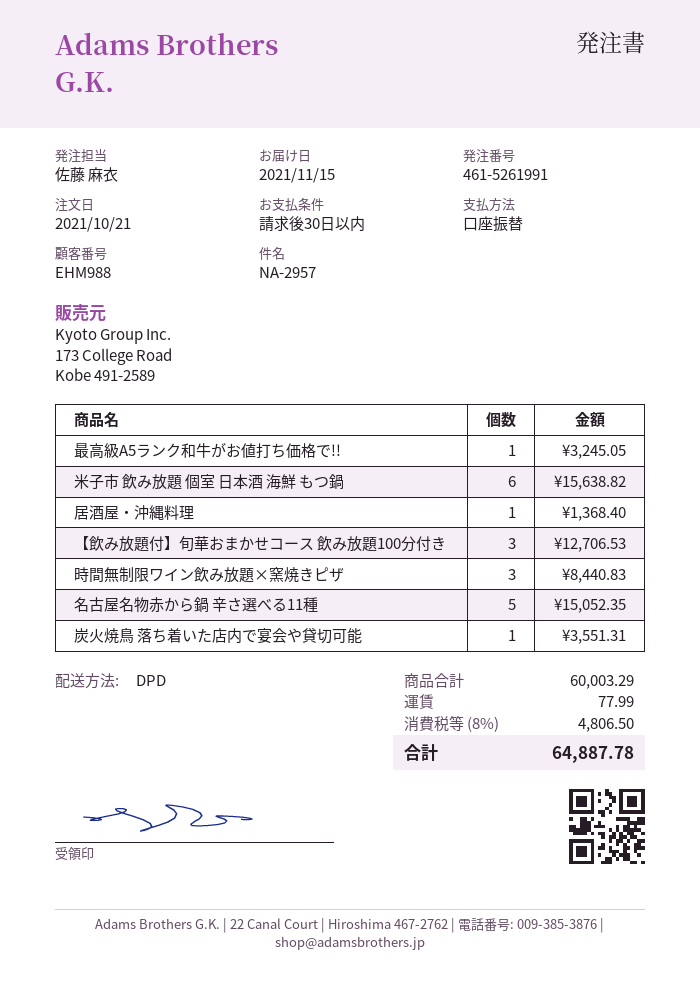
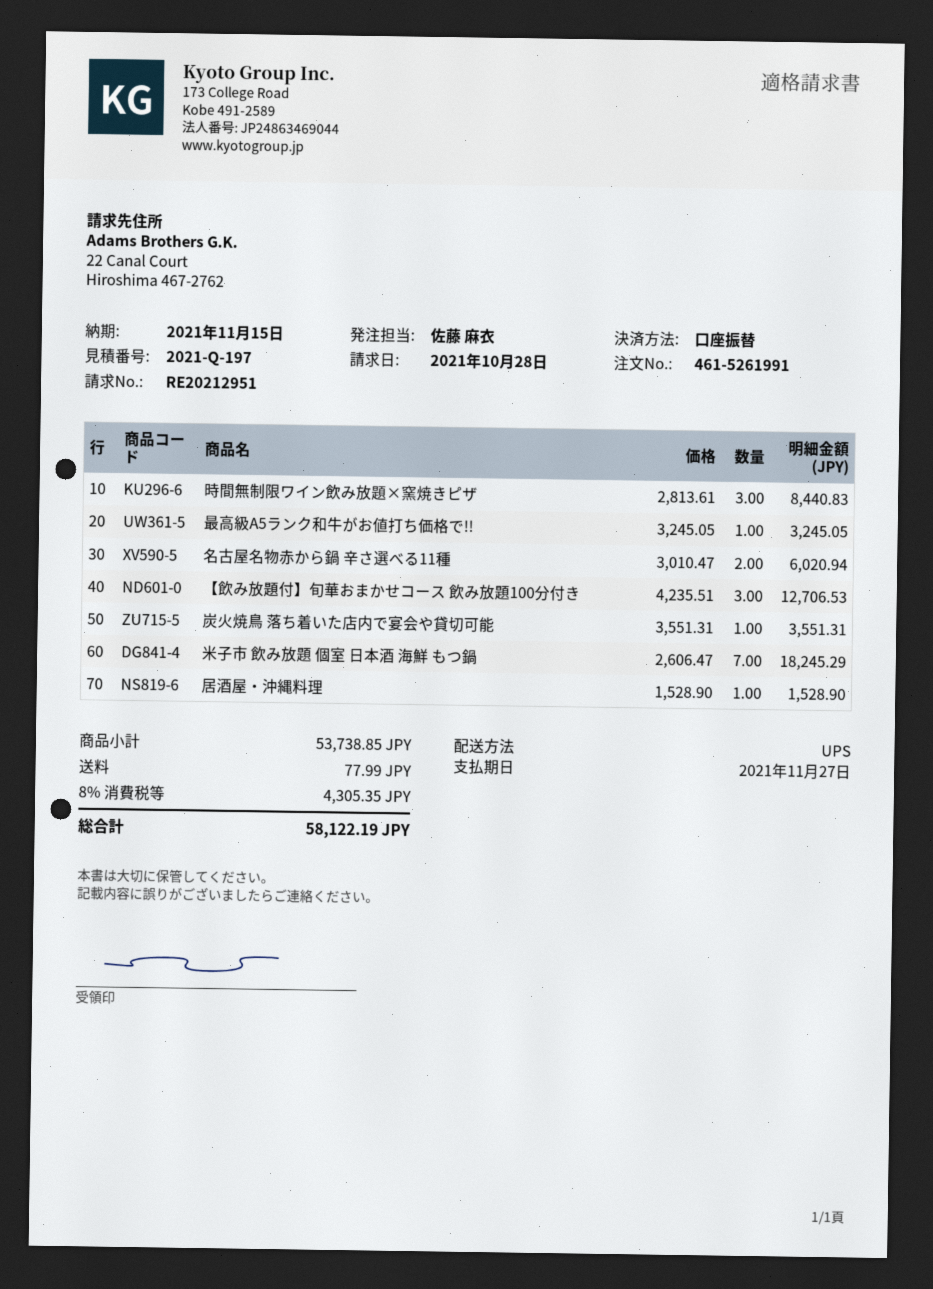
shipping method: DPD -> UPS
米子市 飲み放題 個室 日本酒 海鮮 もつ鍋: 6 for 15638.82 -> 7 for 18245.29
居酒屋・沖縄料理: 1 for 1368.40 -> 1 for 1528.90
名古屋名物赤から鍋 辛さ選べる11種: 5 for 15052.35 -> 2 for 6020.94
subtotal: 60003.29 -> 53738.85
tax: 8% = 4806.50 -> 8% = 4305.35
total: 64887.78 -> 58122.19

